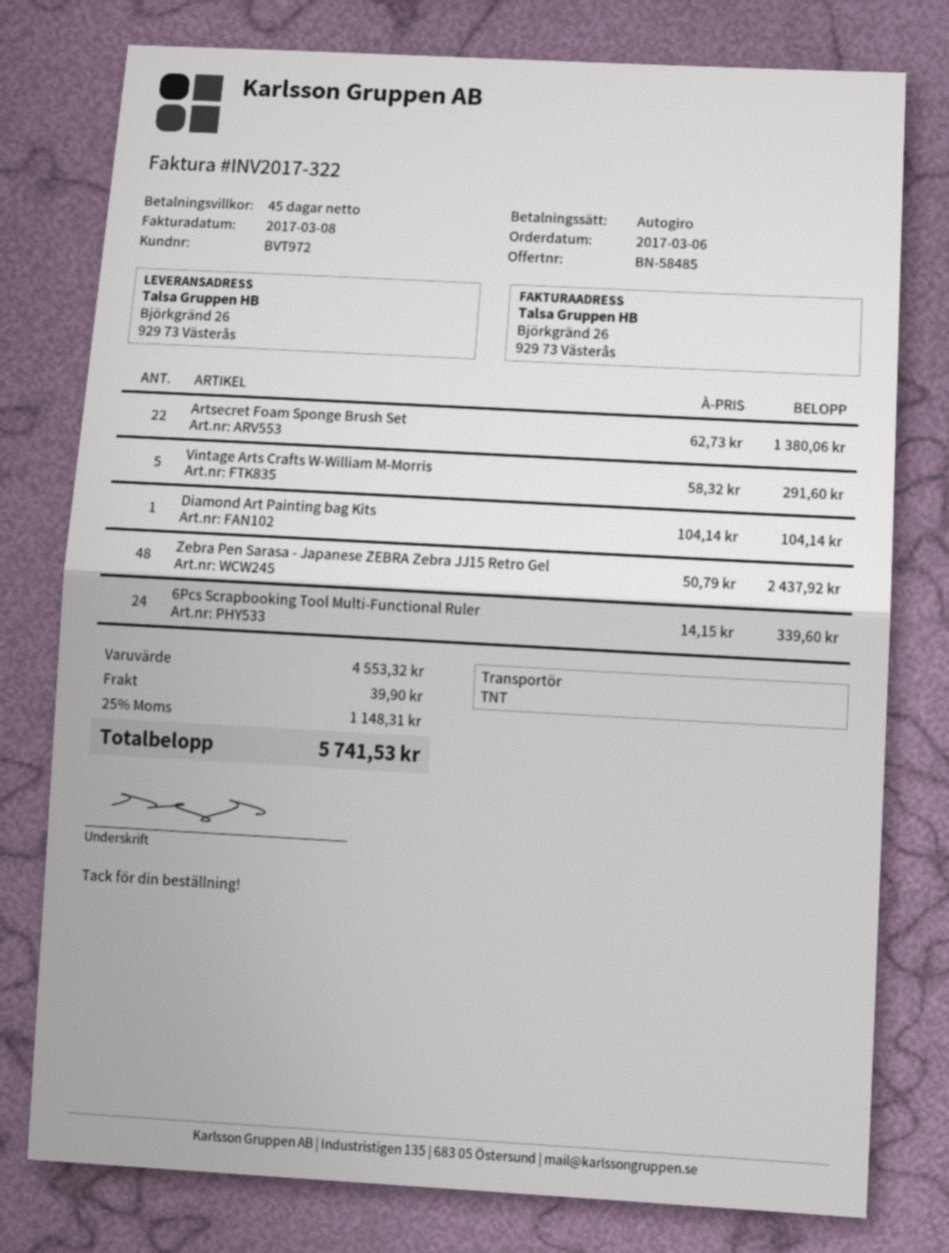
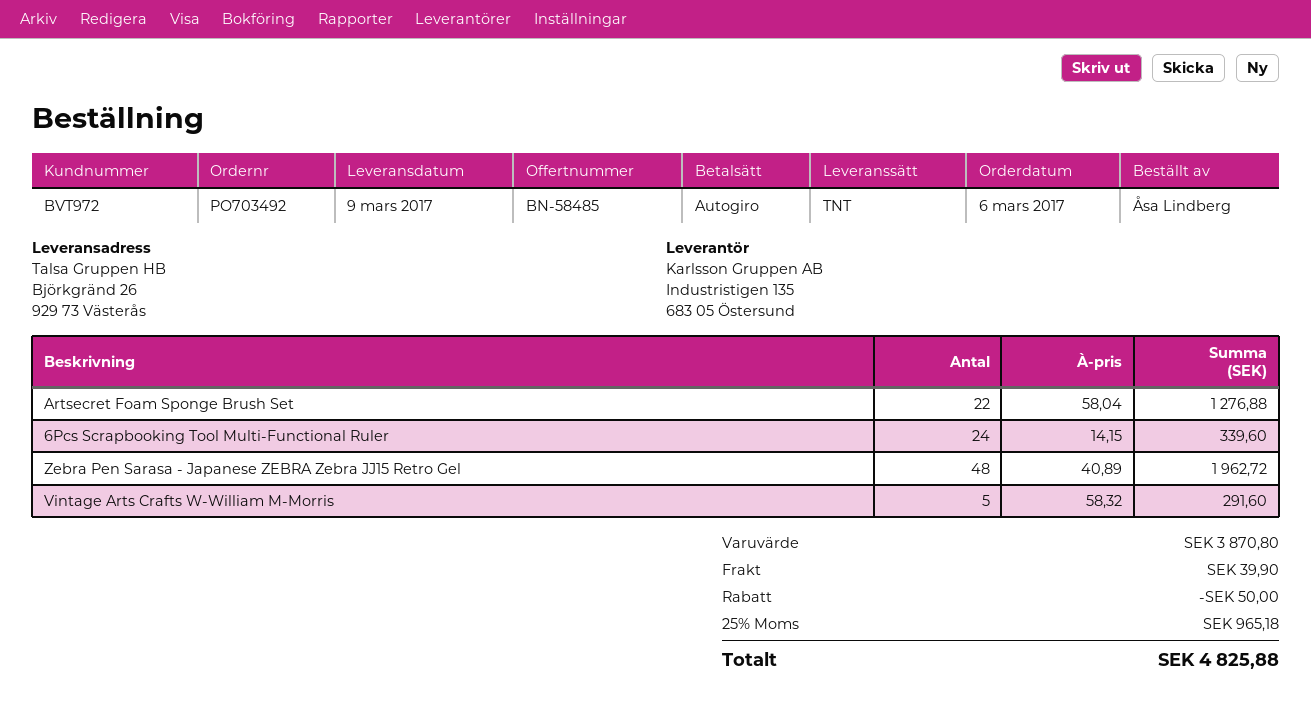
Artsecret Foam Sponge Brush Set: 22 x 62.73 = 1380.06 -> 22 x 58.04 = 1276.88
Diamond Art Painting bag Kits: 1 x 104.14 = 104.14 -> none
Zebra Pen Sarasa - Japanese ZEBRA Zebra JJ15 Retro Gel: 48 x 50.79 = 2437.92 -> 48 x 40.89 = 1962.72
subtotal: 4553.32 -> 3870.80
discount: none -> 50.00
tax: 25% = 1148.31 -> 25% = 965.18
total: 5741.53 -> 4825.88

